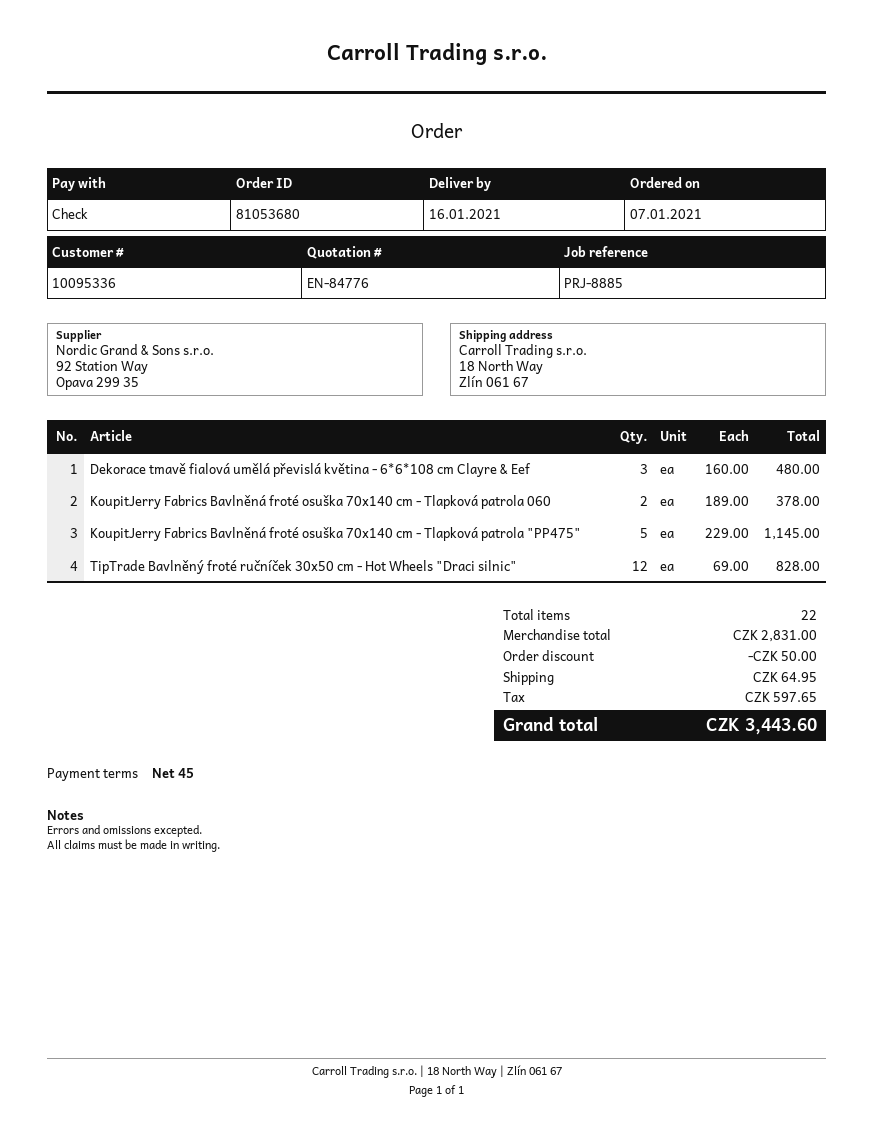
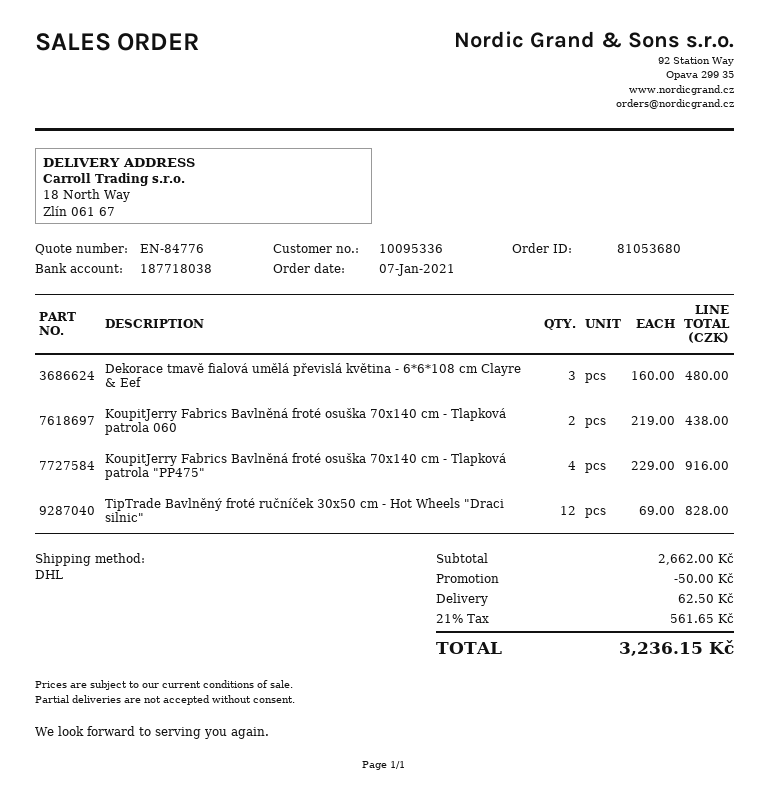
KoupitJerry Fabrics Bavlněná froté osuška 70x140 cm - Tlapková patrola 060: 2 x 189.00 = 378.00 -> 2 x 219.00 = 438.00
KoupitJerry Fabrics Bavlněná froté osuška 70x140 cm - Tlapková patrola "PP475": 5 x 229.00 = 1145.00 -> 4 x 229.00 = 916.00
subtotal: 2831.00 -> 2662.00
shipping: 64.95 -> 62.50
tax: 597.65 -> 561.65
total: 3443.60 -> 3236.15

